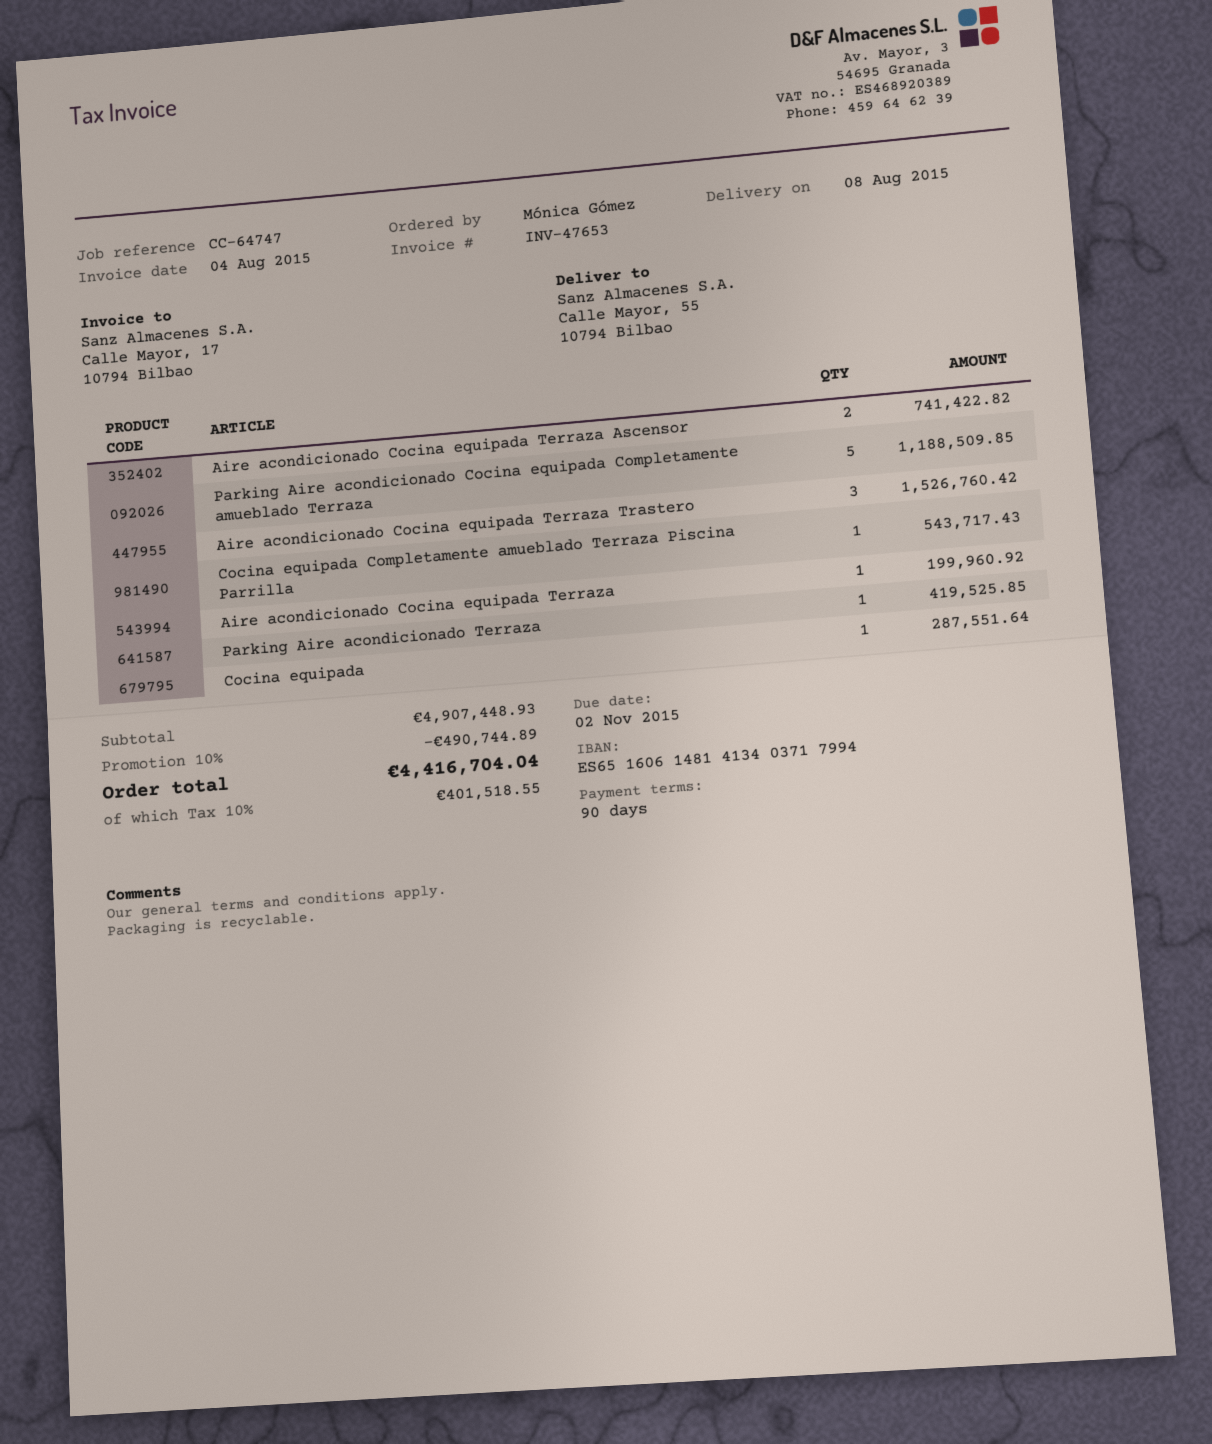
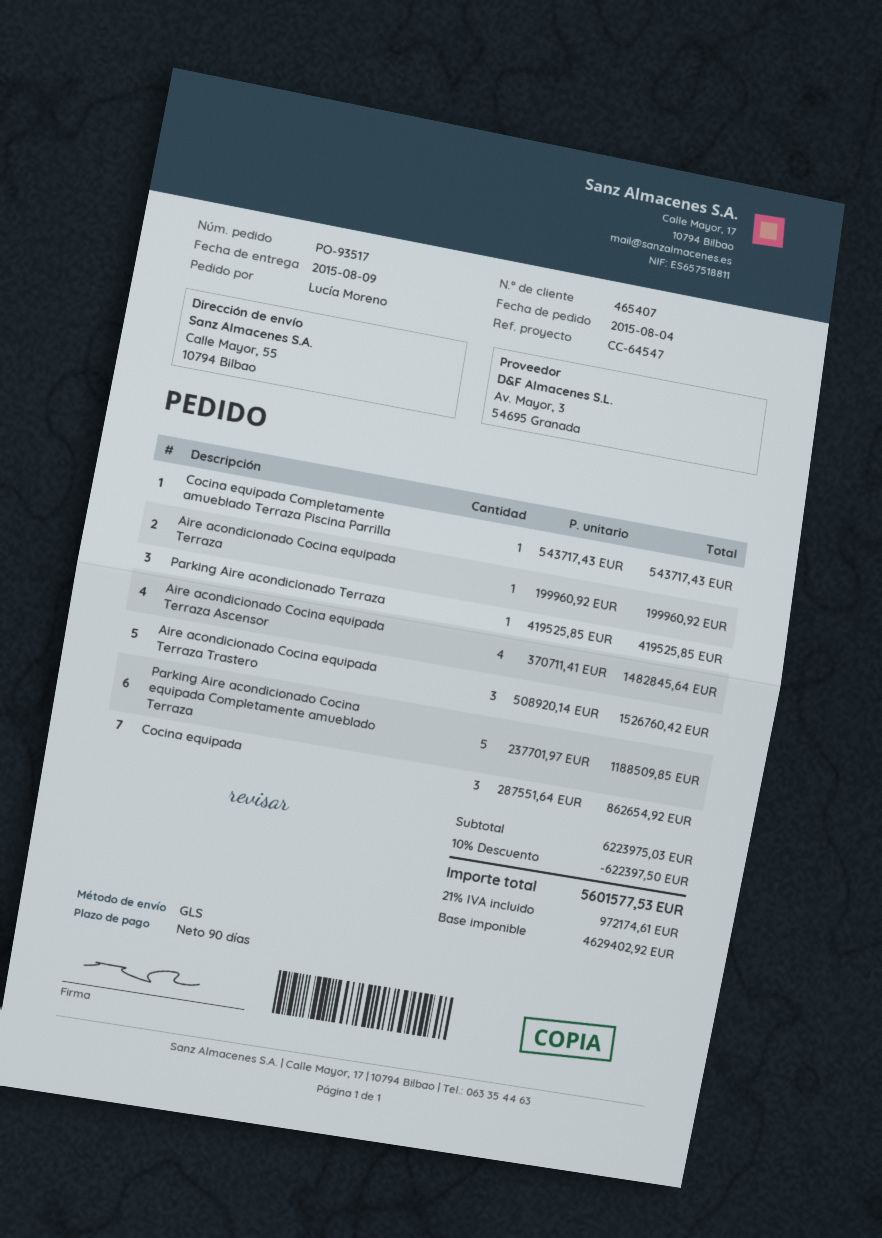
delivery date: 2015-08-08 -> 2015-08-09
reference: CC-64747 -> CC-64547
ordered by: Mónica Gómez -> Lucía Moreno
Aire acondicionado Cocina equipada Terraza Ascensor: 2 for 741422.82 -> 4 for 1482845.64
Cocina equipada: 1 for 287551.64 -> 3 for 862654.92
subtotal: 4907448.93 -> 6223975.03
discount: 10% = 490744.89 -> 10% = 622397.50
tax: 10% = 401518.55 -> 21% = 972174.61
total: 4416704.04 -> 5601577.53

